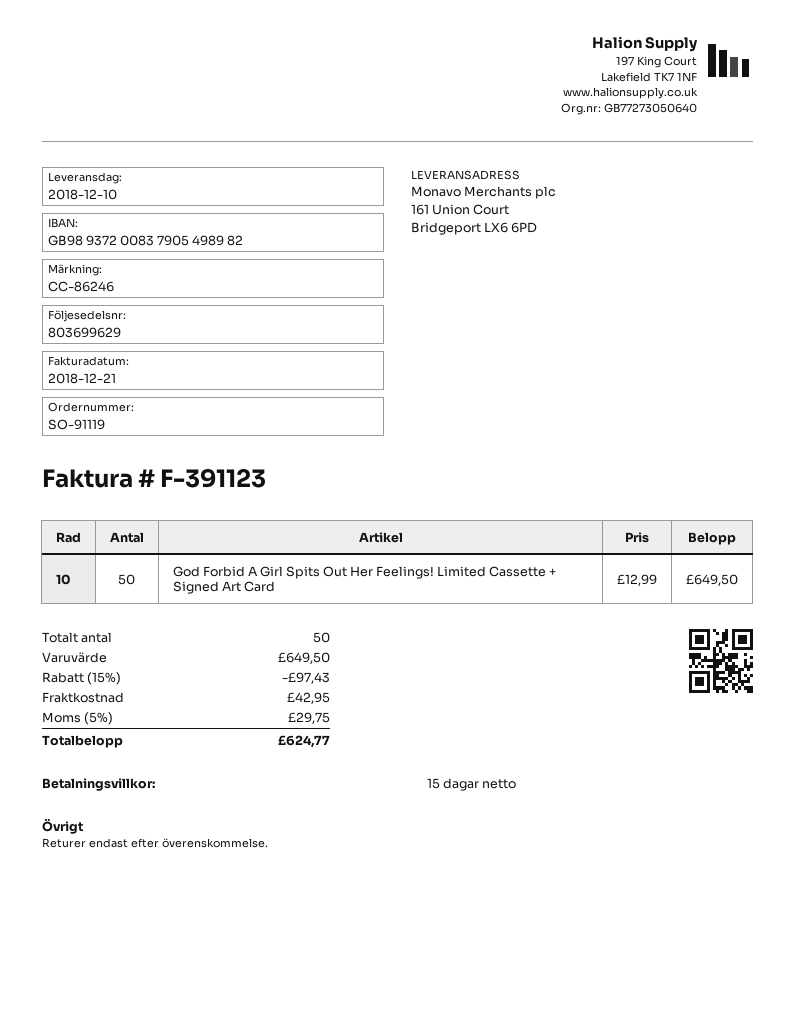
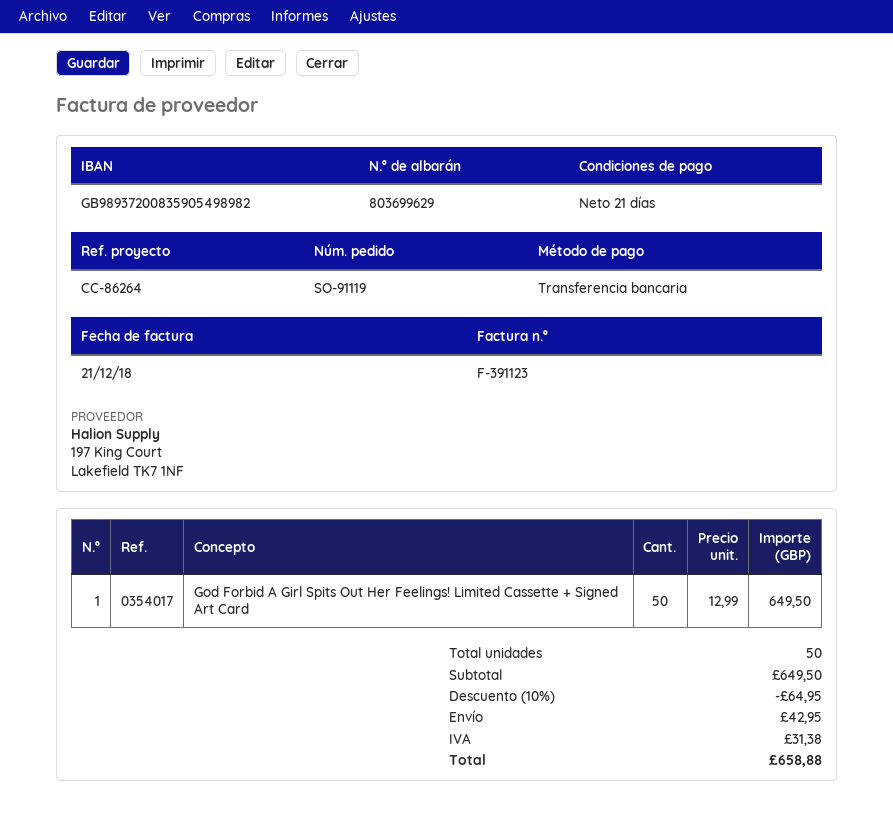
payment terms: 15 days -> 21 days
reference: CC-86246 -> CC-86264
bank account: GB98937200837905498982 -> GB98937200835905498982
discount: 15% = 97.43 -> 10% = 64.95
tax: 29.75 -> 31.38
total: 624.77 -> 658.88

